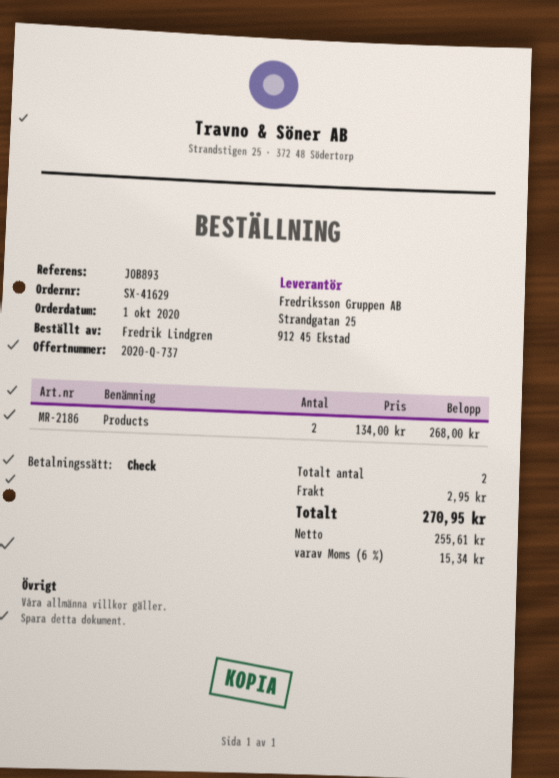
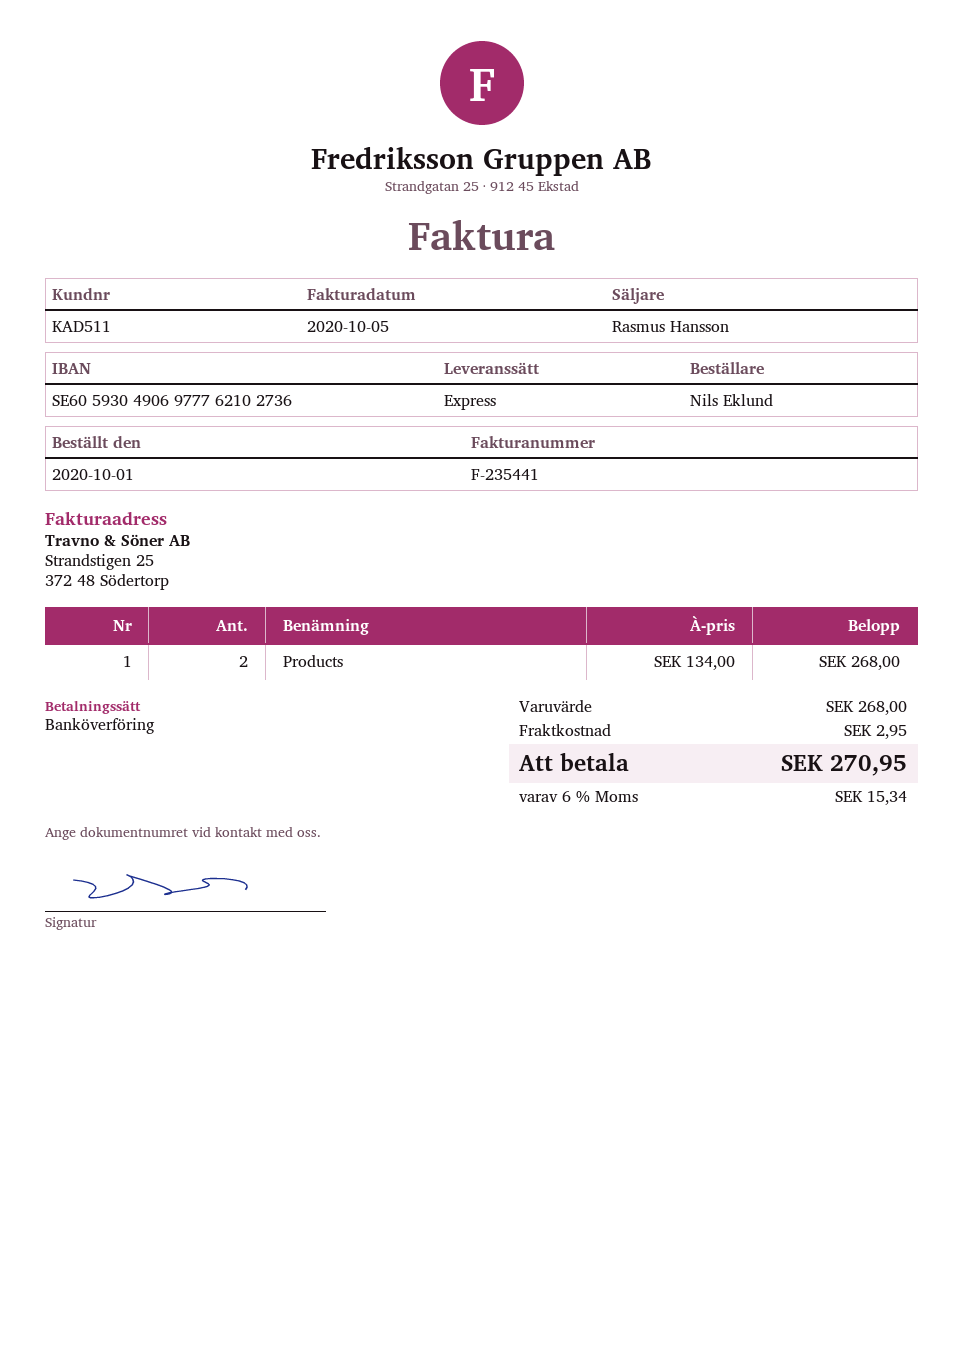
ordered by: Fredrik Lindgren -> Nils Eklund
payment method: cheque -> bank transfer

